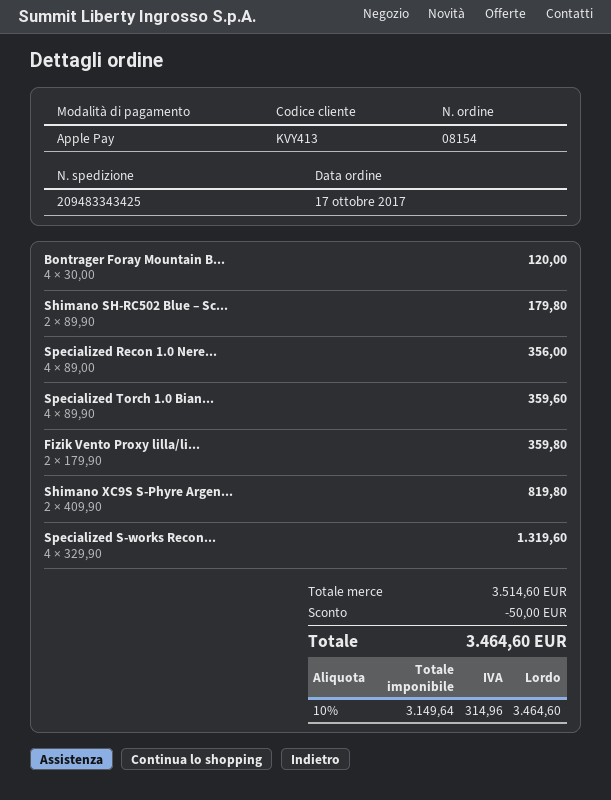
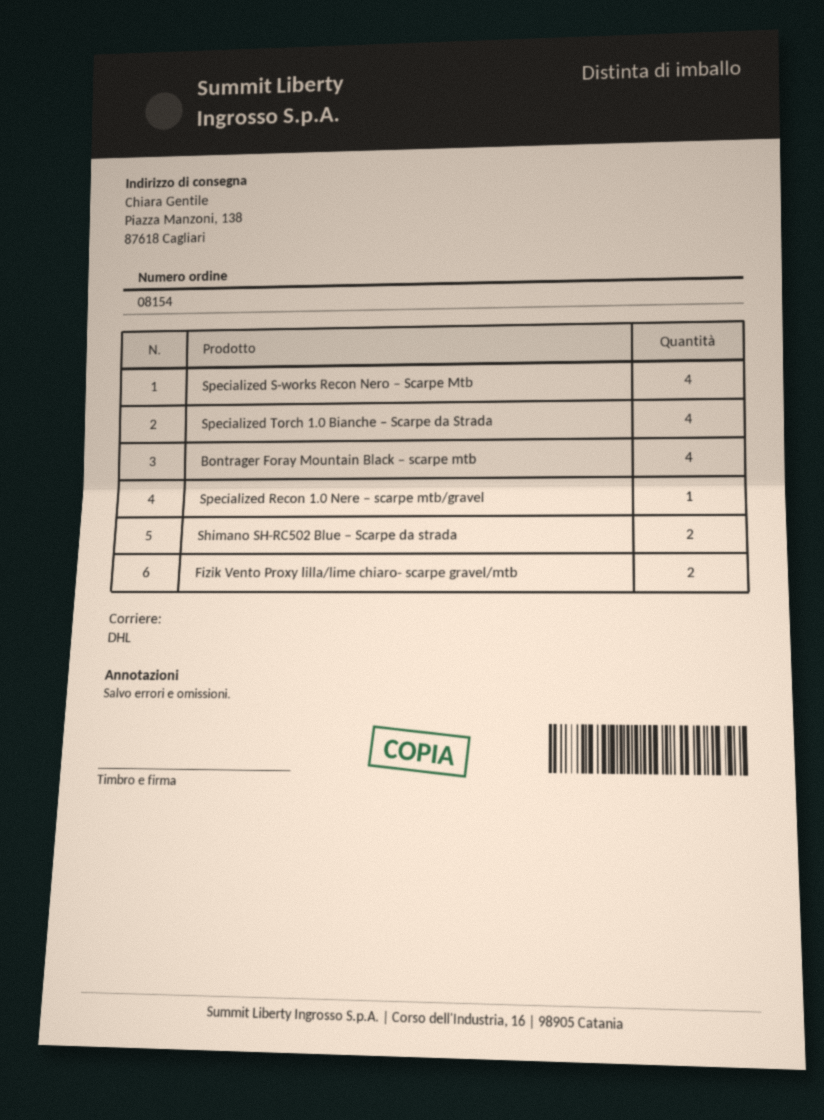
Specialized Recon 1.0 Nere...: 4 -> 1
Shimano XC9S S-Phyre Argen...: 2 -> none

